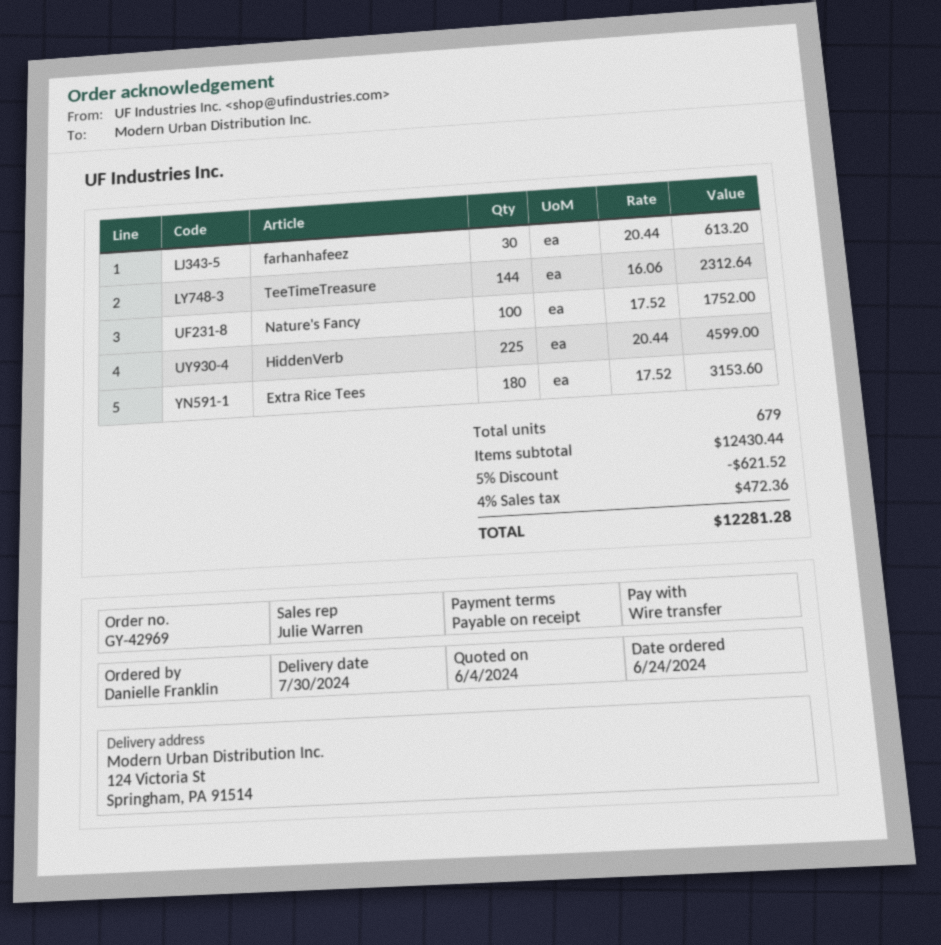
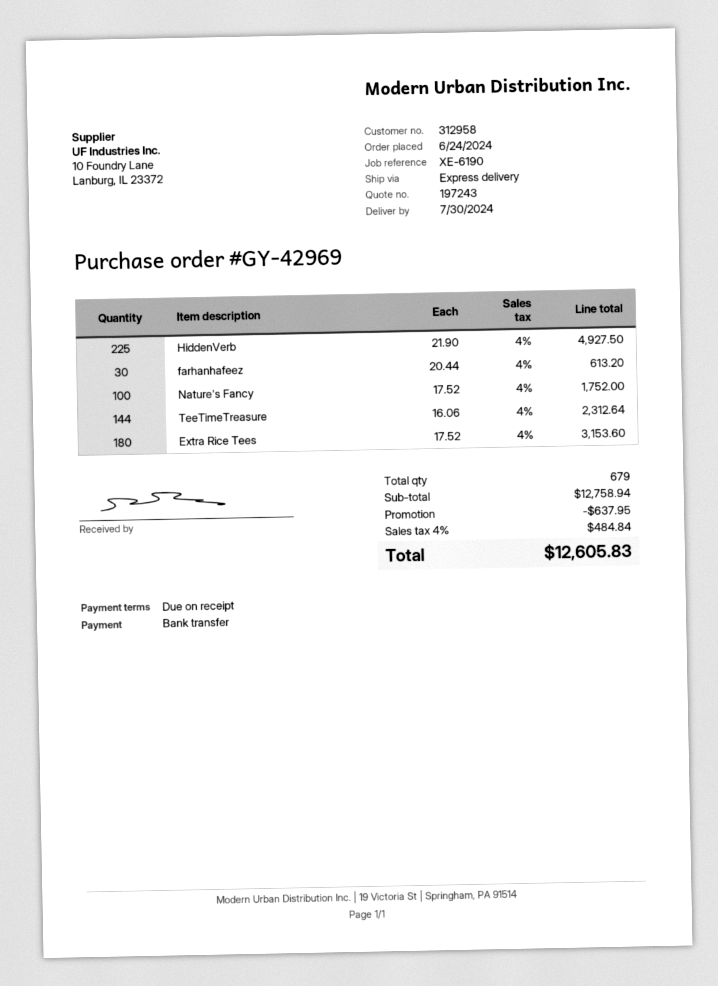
HiddenVerb: 225 x 20.44 = 4599.00 -> 225 x 21.90 = 4927.50
subtotal: 12430.44 -> 12758.94
discount: 621.52 -> 637.95
tax: 4% = 472.36 -> 4% = 484.84
total: 12281.28 -> 12605.83

